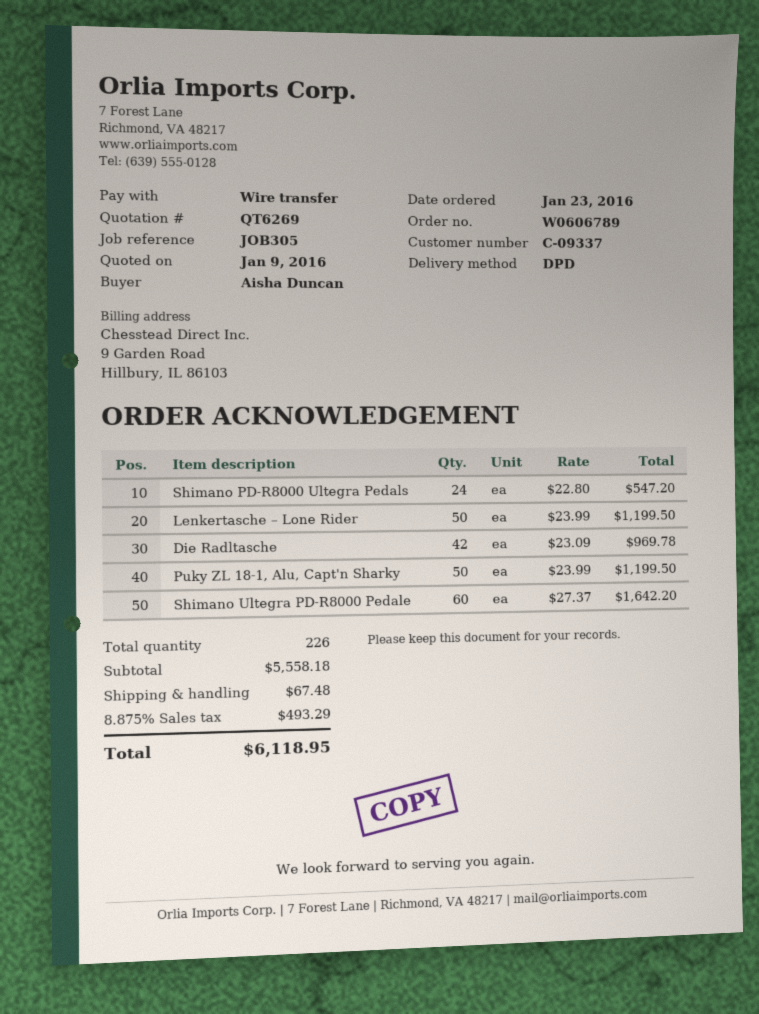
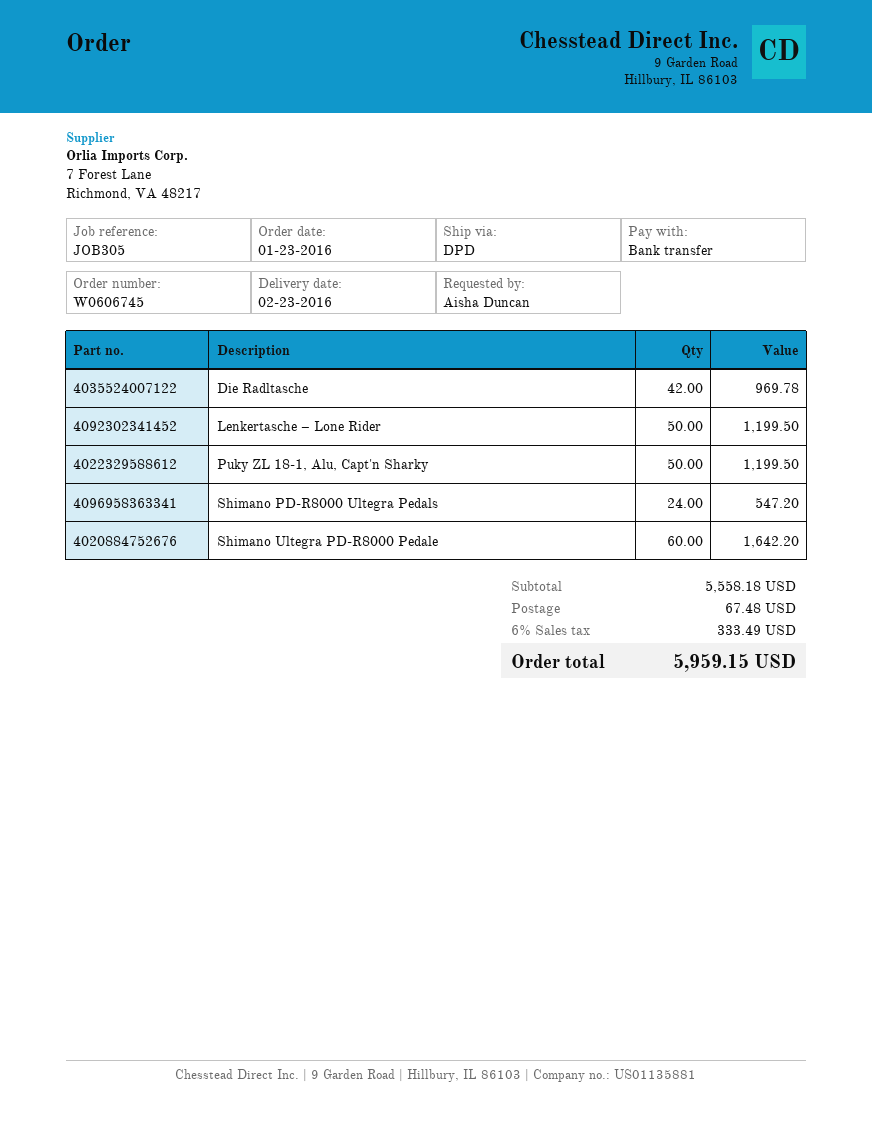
order number: W0606789 -> W0606745
tax: 8.875% = 493.29 -> 6% = 333.49
total: 6118.95 -> 5959.15

